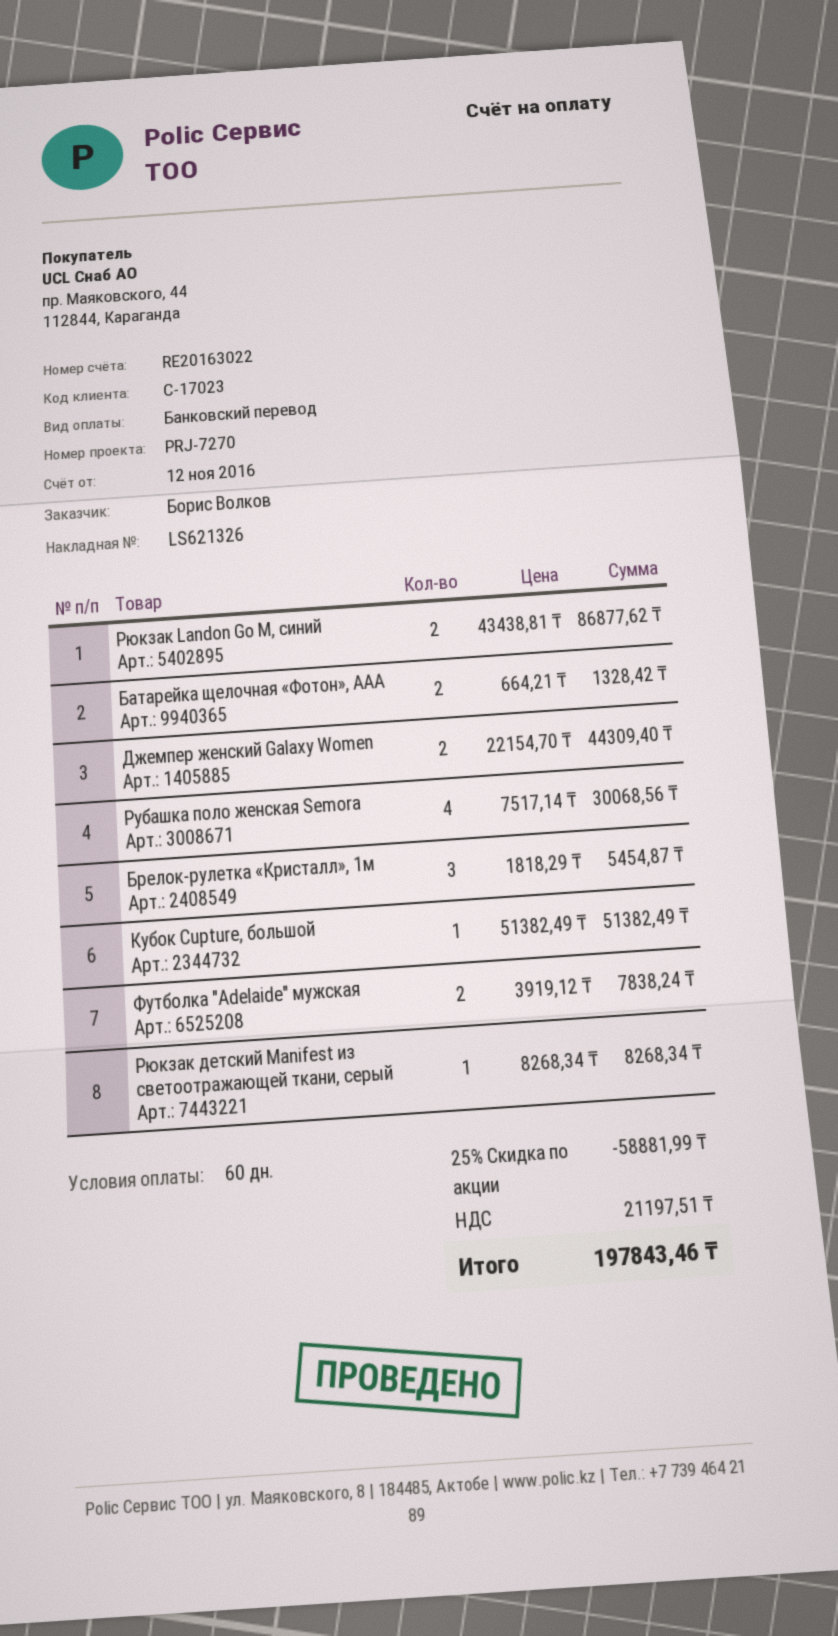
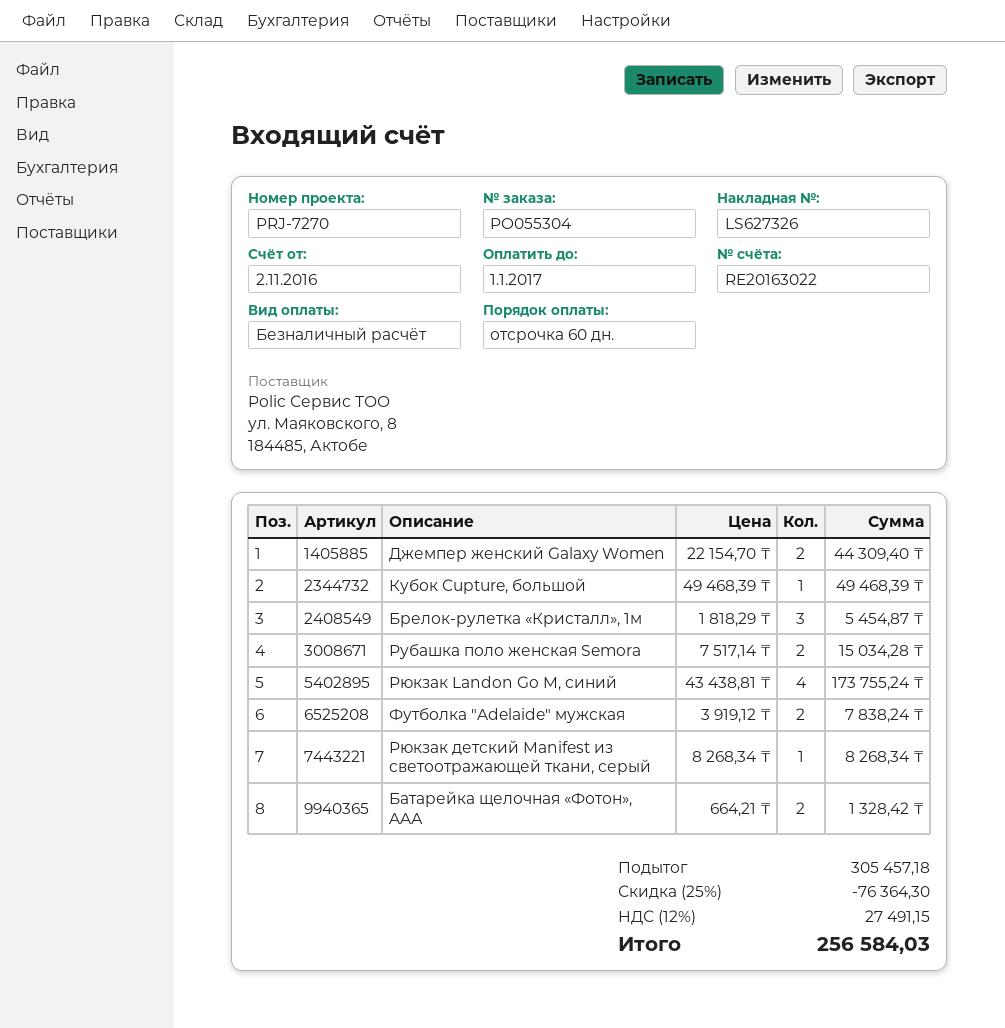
delivery note number: LS621326 -> LS627326
invoice date: 2016-11-12 -> 2016-11-02
Рюкзак Landon Go M, синий: 2 x 43438.81 = 86877.62 -> 4 x 43438.81 = 173755.24
Рубашка поло женская Semora: 4 x 7517.14 = 30068.56 -> 2 x 7517.14 = 15034.28
Кубок Cupture, большой: 1 x 51382.49 = 51382.49 -> 1 x 49468.39 = 49468.39
discount: 25% = 58881.99 -> 25% = 76364.30
tax: 21197.51 -> 27491.15
total: 197843.46 -> 256584.03

